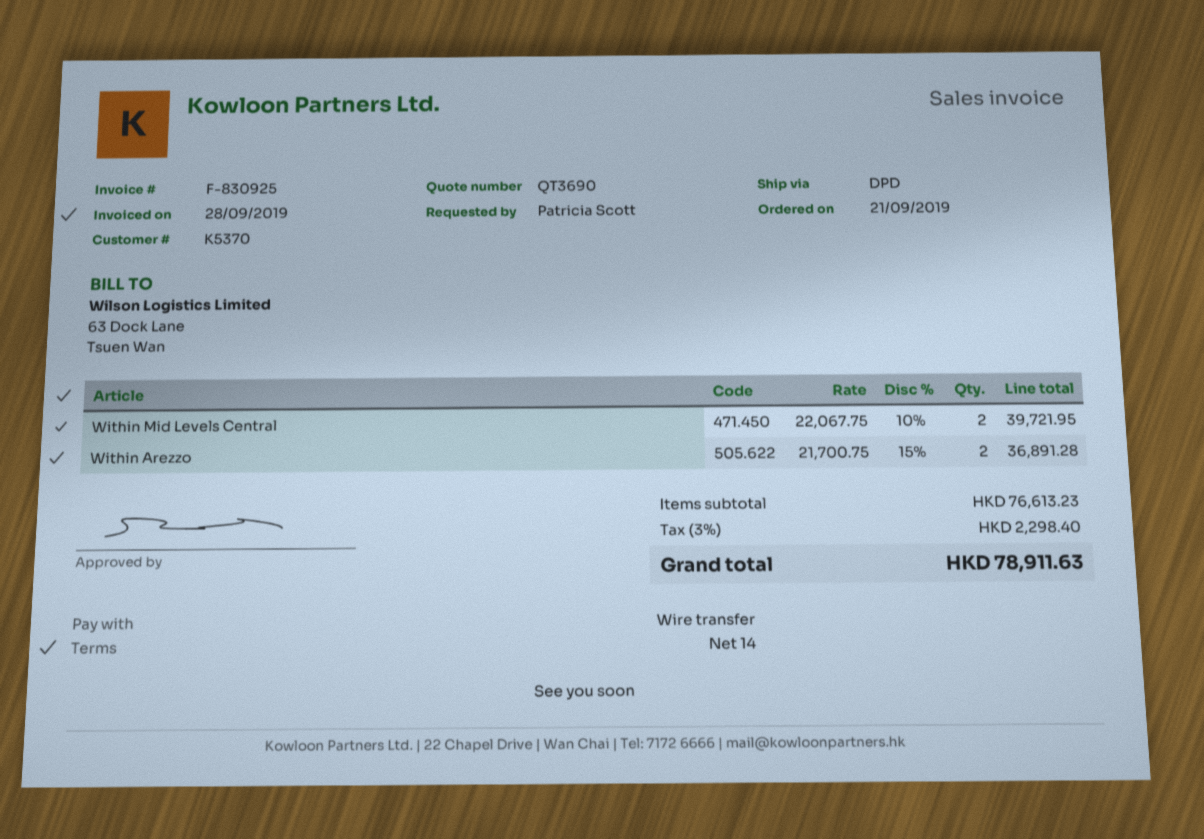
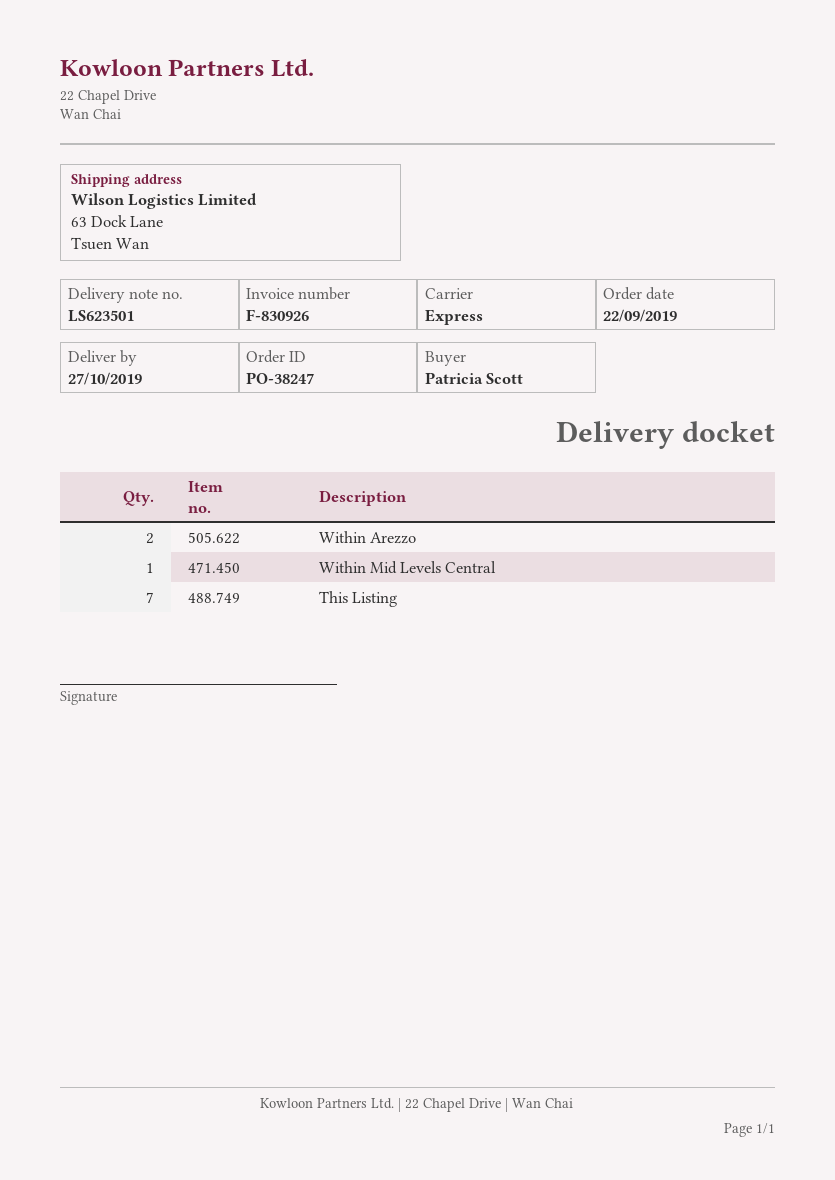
order date: 2019-09-21 -> 2019-09-22
invoice number: F-830925 -> F-830926
shipping method: DPD -> express
Within Mid Levels Central: 2 -> 1
This Listing: none -> 7

